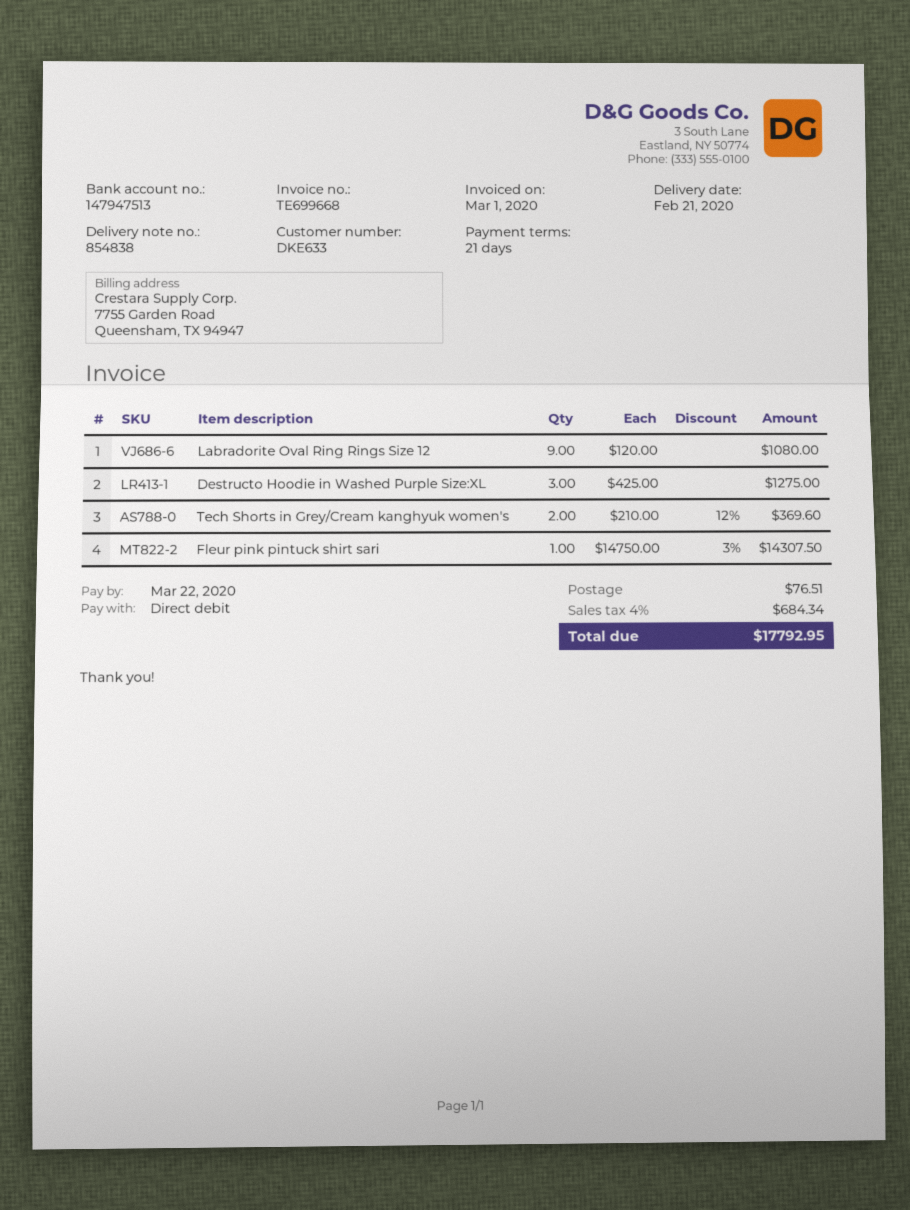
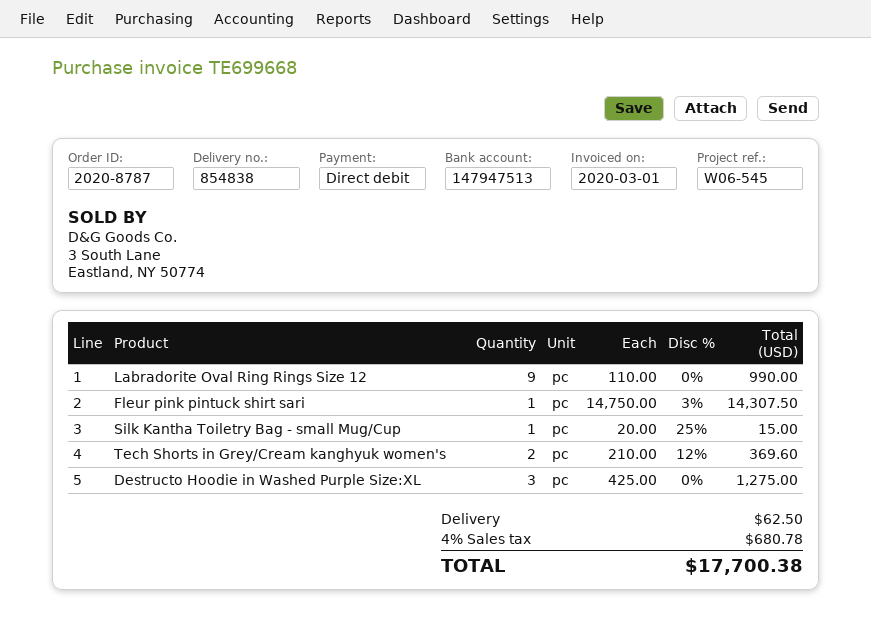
Labradorite Oval Ring Rings Size 12: 9 x 120.00 = 1080.00 -> 9 x 110.00 = 990.00
Silk Kantha Toiletry Bag - small Mug/Cup: none -> 1 x 20.00 - 25% = 15.00
shipping: 76.51 -> 62.50
tax: 4% = 684.34 -> 4% = 680.78
total: 17792.95 -> 17700.38

